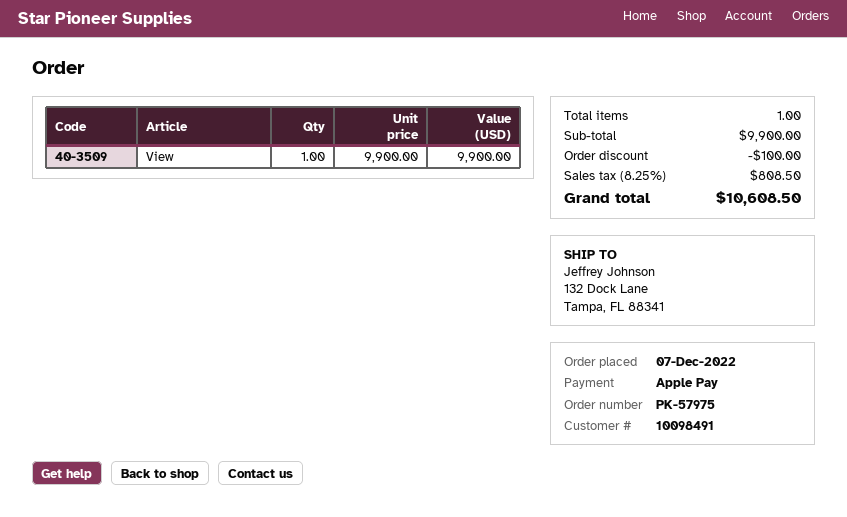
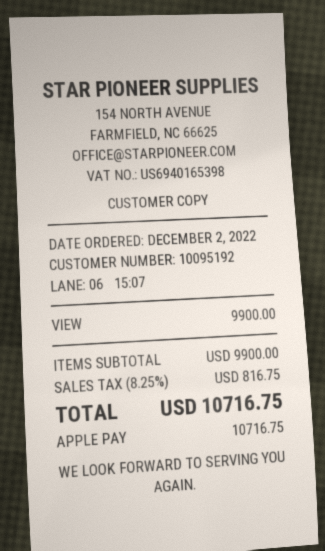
order date: 2022-12-07 -> 2022-12-02
customer number: 10098491 -> 10095192
discount: 100.00 -> none
tax: 8.25% = 808.50 -> 8.25% = 816.75
total: 10608.50 -> 10716.75

